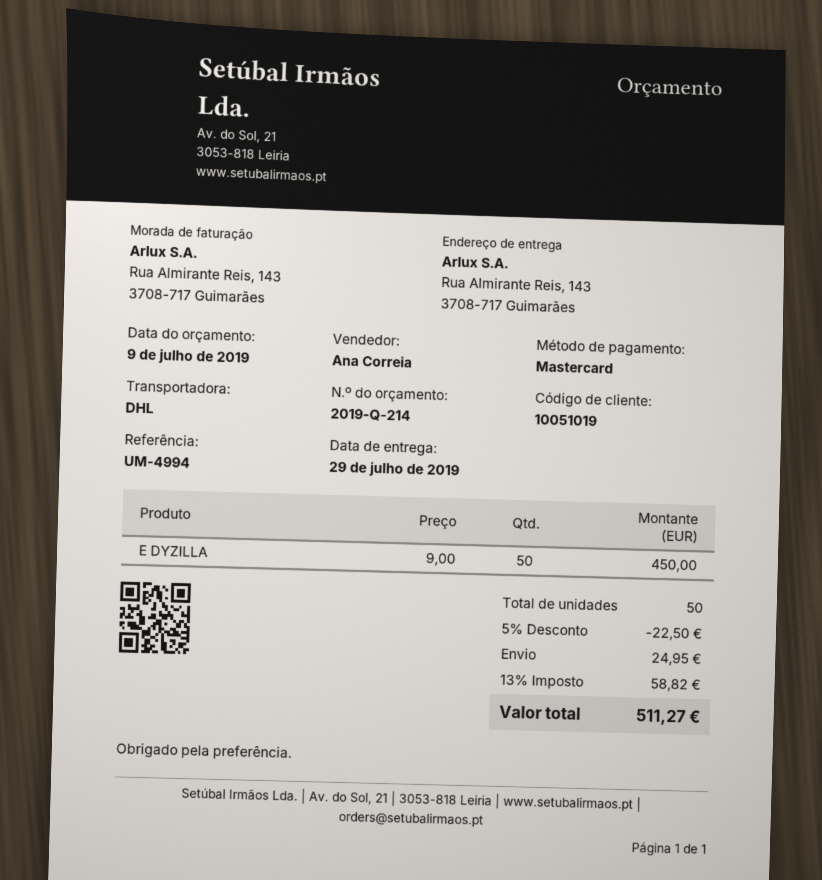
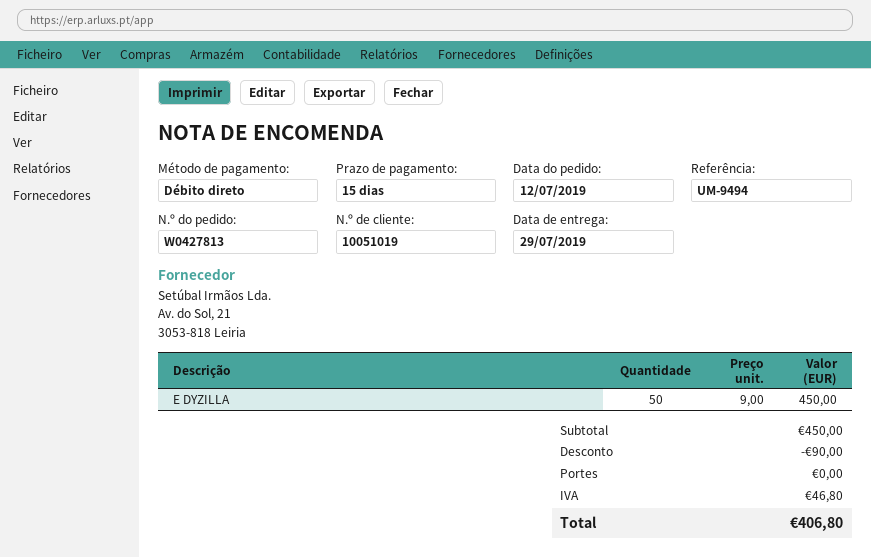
reference: UM-4994 -> UM-9494
payment method: Mastercard -> direct debit
discount: 22.50 -> 90.00
shipping: 24.95 -> 0.00
tax: 58.82 -> 46.80
total: 511.27 -> 406.80

